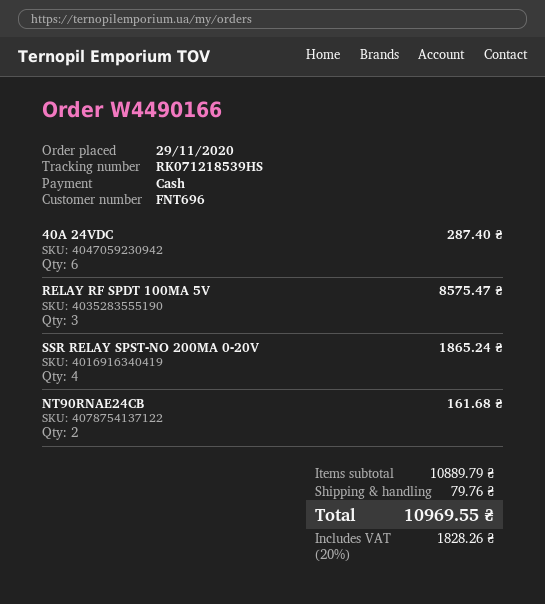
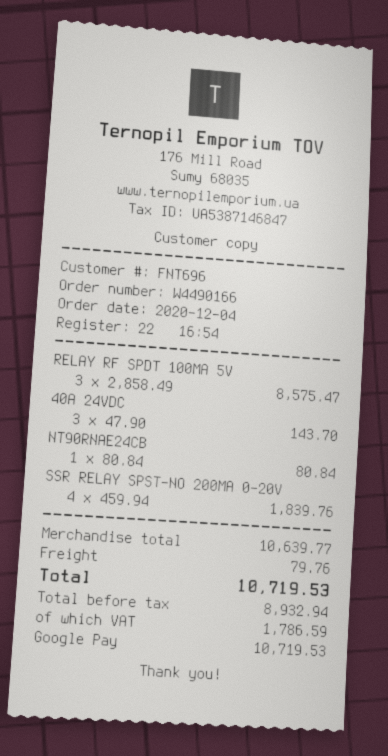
order date: 2020-11-29 -> 2020-12-04
payment method: cash -> Google Pay
40A 24VDC: 6 for 287.40 -> 3 for 143.70
SSR RELAY SPST-NO 200MA 0-20V: 4 for 1865.24 -> 4 for 1839.76
NT90RNAE24CB: 2 for 161.68 -> 1 for 80.84
subtotal: 10889.79 -> 10639.77
tax: 1828.26 -> 1786.59
total: 10969.55 -> 10719.53

